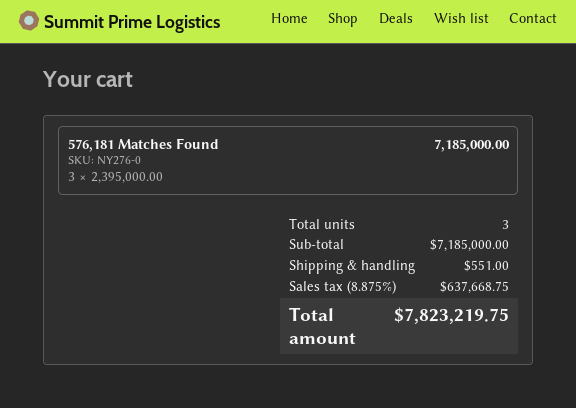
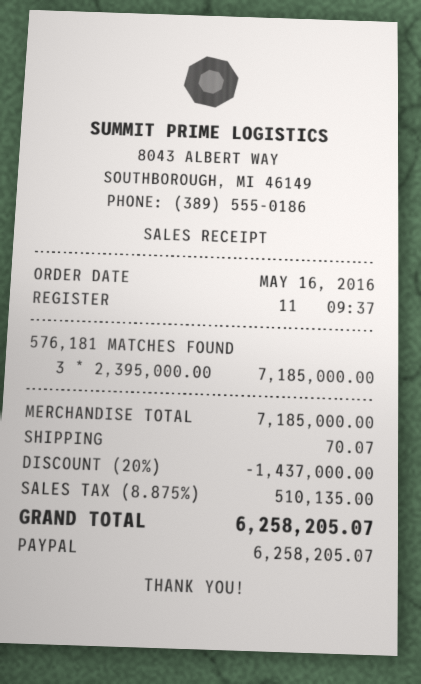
discount: none -> 20% = 1437000.00
shipping: 551.00 -> 70.07
tax: 8.875% = 637668.75 -> 8.875% = 510135.00
total: 7823219.75 -> 6258205.07

